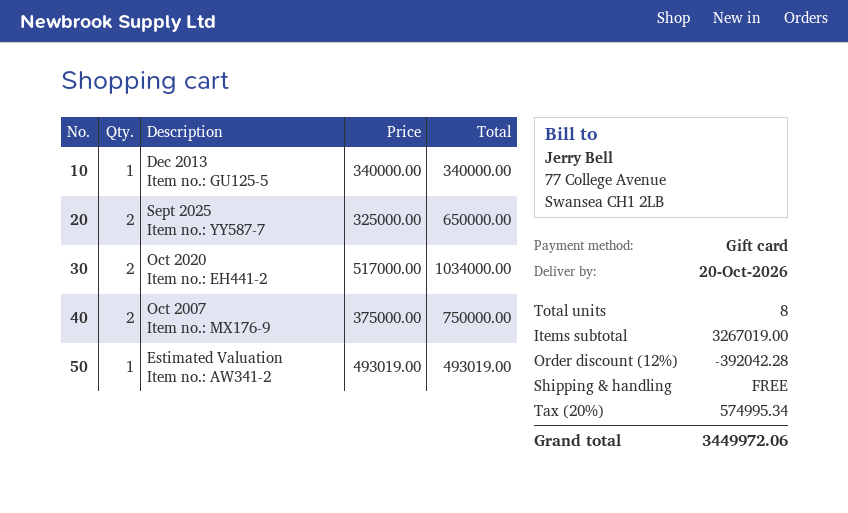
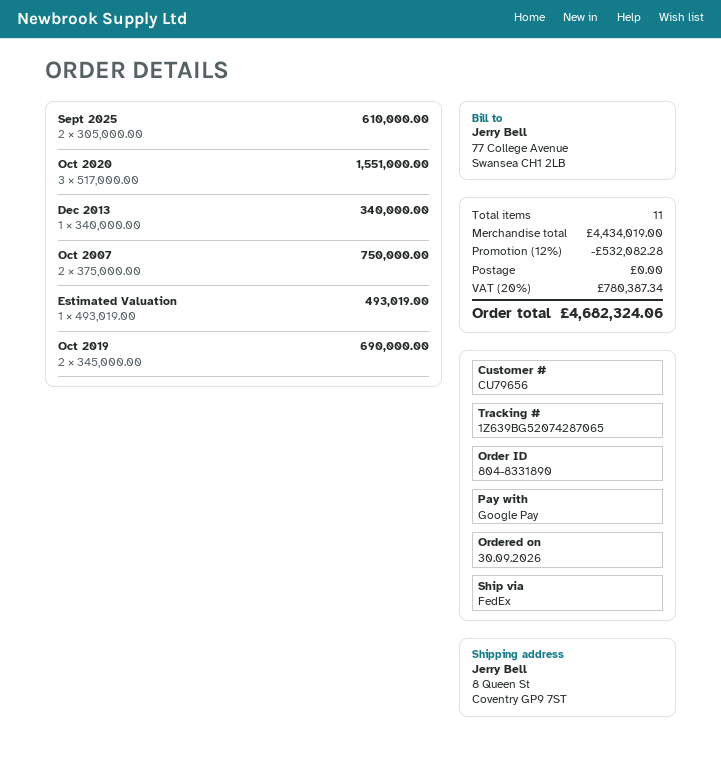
payment method: gift card -> Google Pay
Sept 2025: 2 x 325000.00 = 650000.00 -> 2 x 305000.00 = 610000.00
Oct 2020: 2 x 517000.00 = 1034000.00 -> 3 x 517000.00 = 1551000.00
Oct 2019: none -> 2 x 345000.00 = 690000.00
total quantity: 8 -> 11
subtotal: 3267019.00 -> 4434019.00
discount: 12% = 392042.28 -> 12% = 532082.28
tax: 20% = 574995.34 -> 20% = 780387.34
total: 3449972.06 -> 4682324.06

